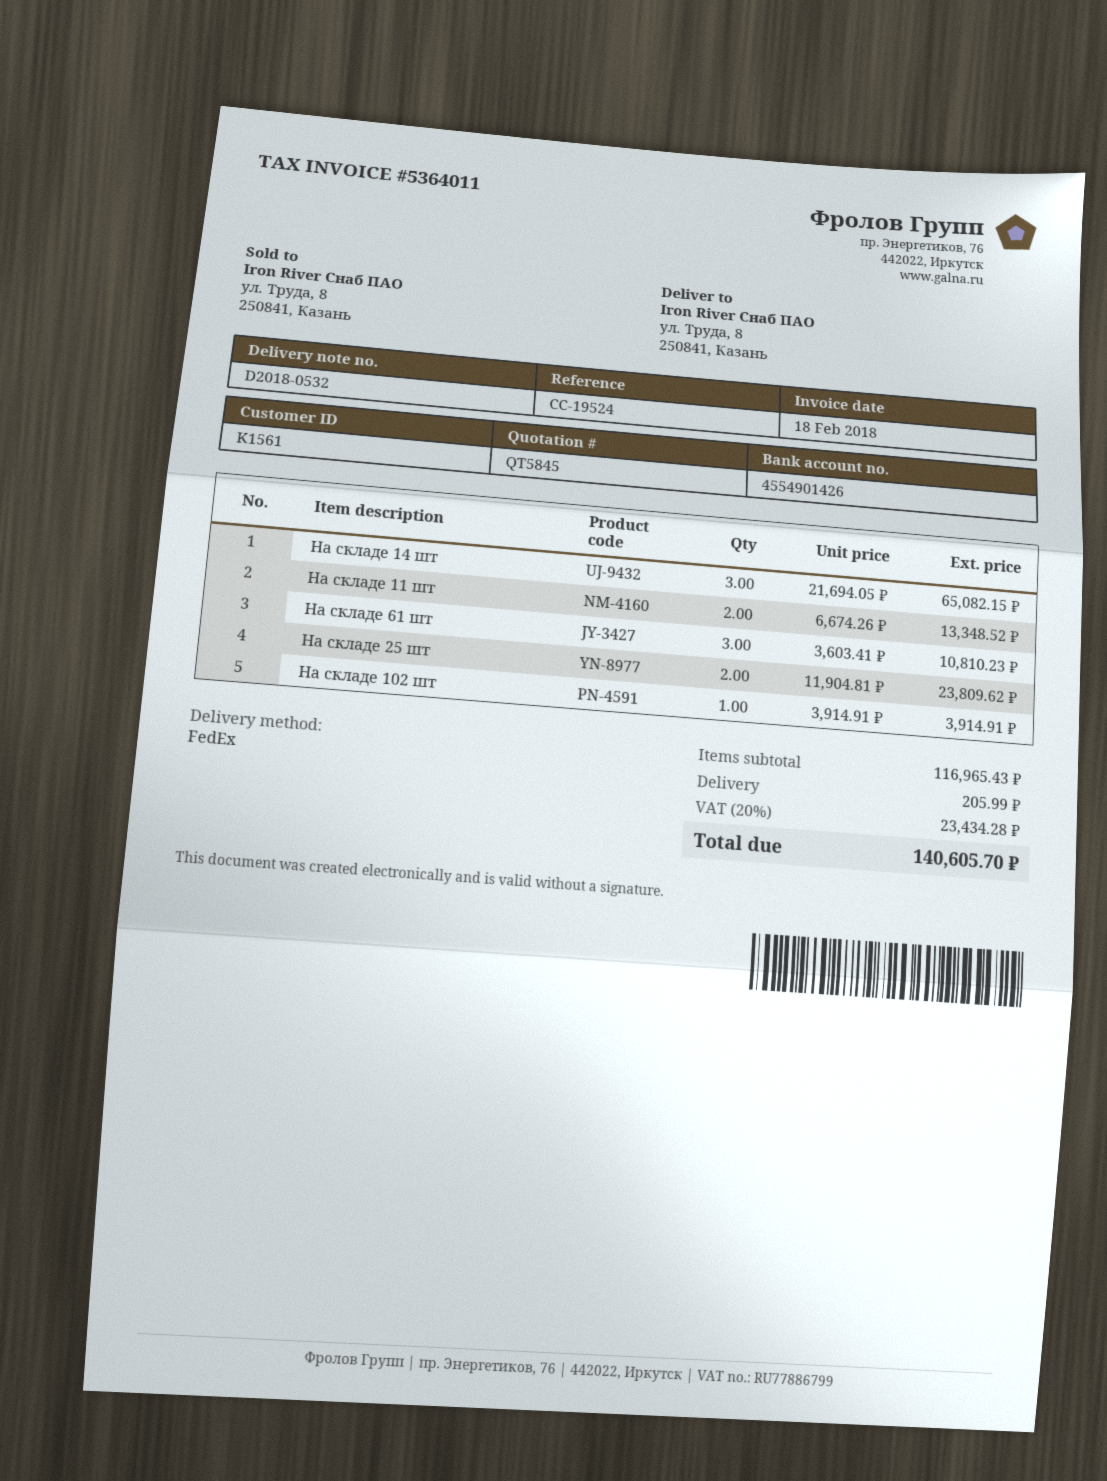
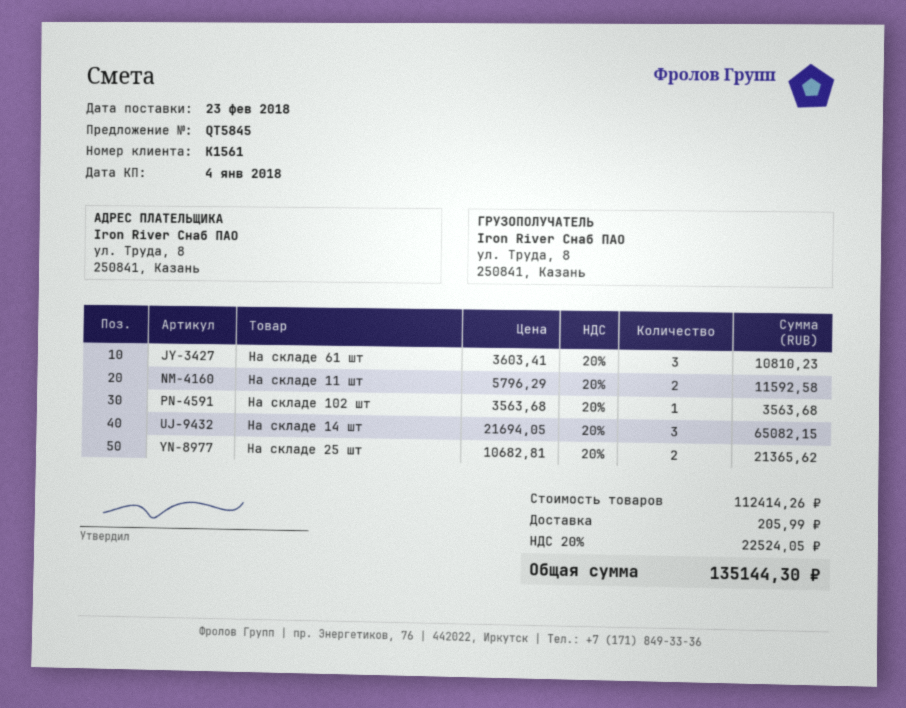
На складе 11 шт: 2 x 6674.26 = 13348.52 -> 2 x 5796.29 = 11592.58
На складе 25 шт: 2 x 11904.81 = 23809.62 -> 2 x 10682.81 = 21365.62
На складе 102 шт: 1 x 3914.91 = 3914.91 -> 1 x 3563.68 = 3563.68
subtotal: 116965.43 -> 112414.26
tax: 20% = 23434.28 -> 20% = 22524.05
total: 140605.70 -> 135144.30

